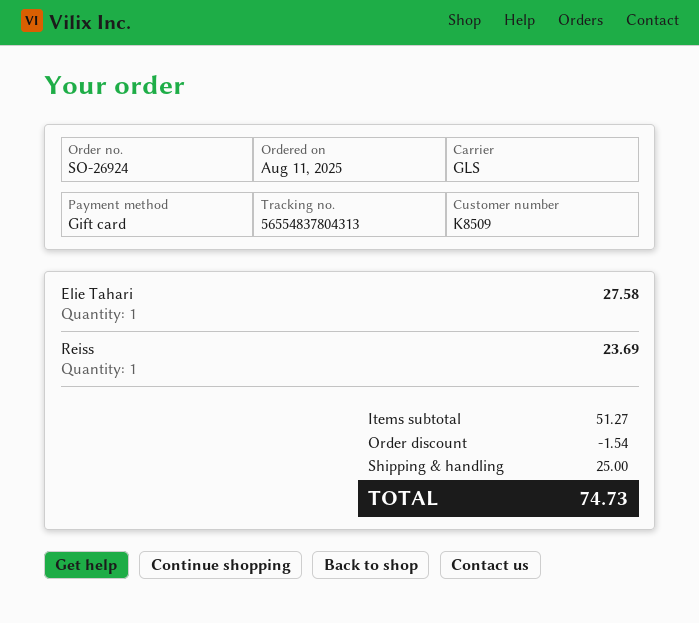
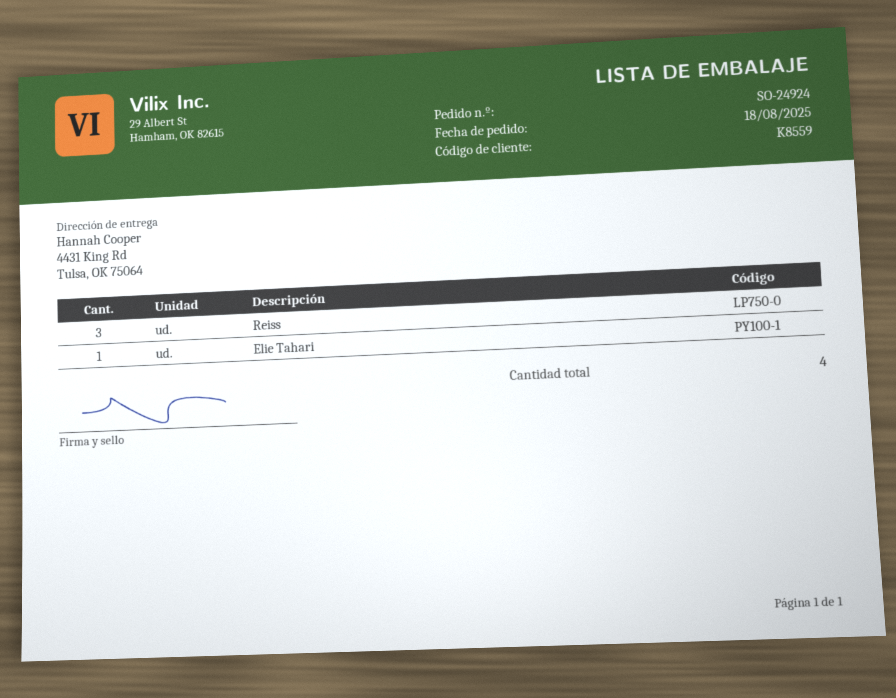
order number: SO-26924 -> SO-24924
order date: 2025-08-11 -> 2025-08-18
customer number: K8509 -> K8559
Reiss: 1 -> 3

